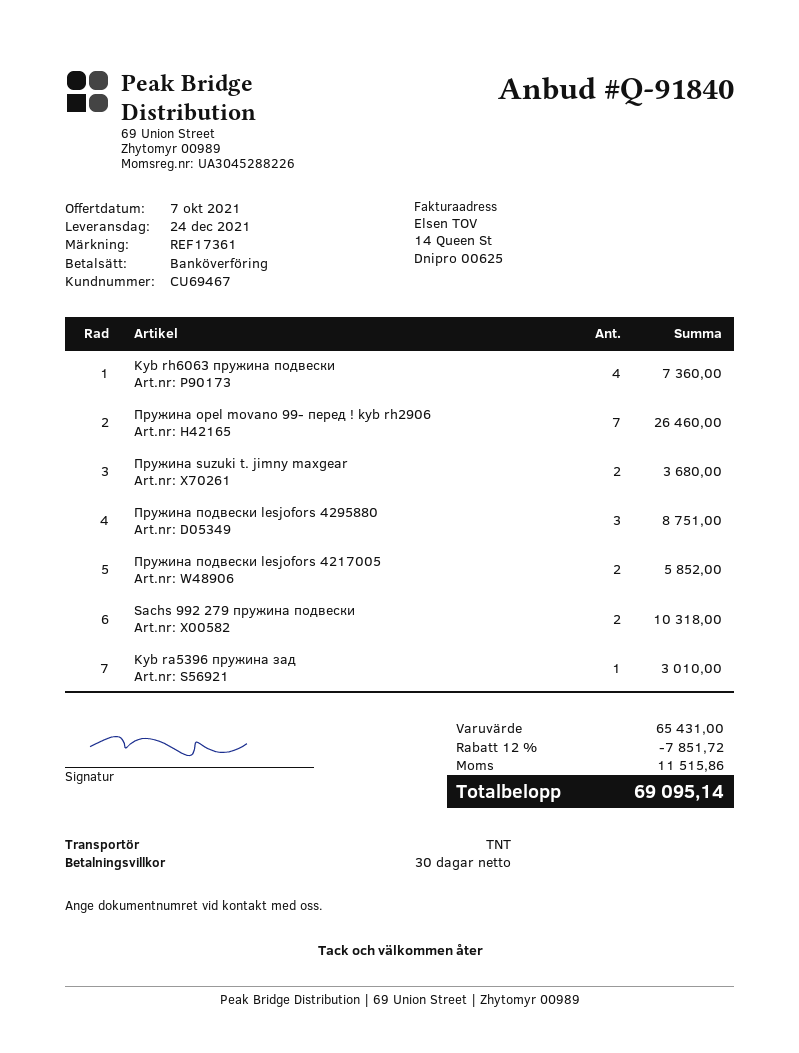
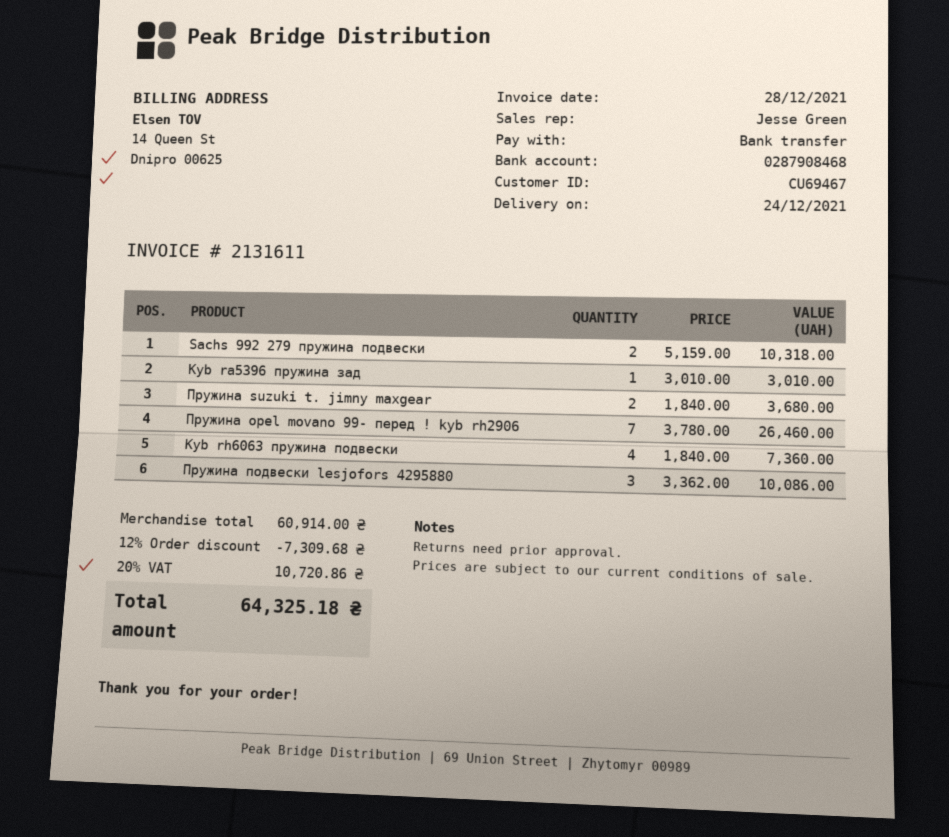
Пружина подвески lesjofors 4295880: 3 for 8751.00 -> 3 for 10086.00
Пружина подвески lesjofors 4217005: 2 for 5852.00 -> none
subtotal: 65431.00 -> 60914.00
discount: 12% = 7851.72 -> 12% = 7309.68
tax: 11515.86 -> 10720.86
total: 69095.14 -> 64325.18

